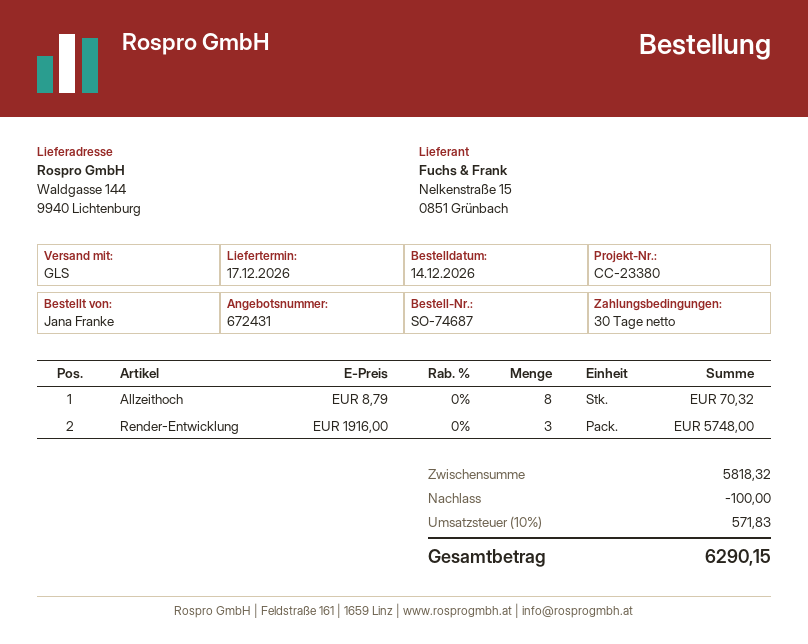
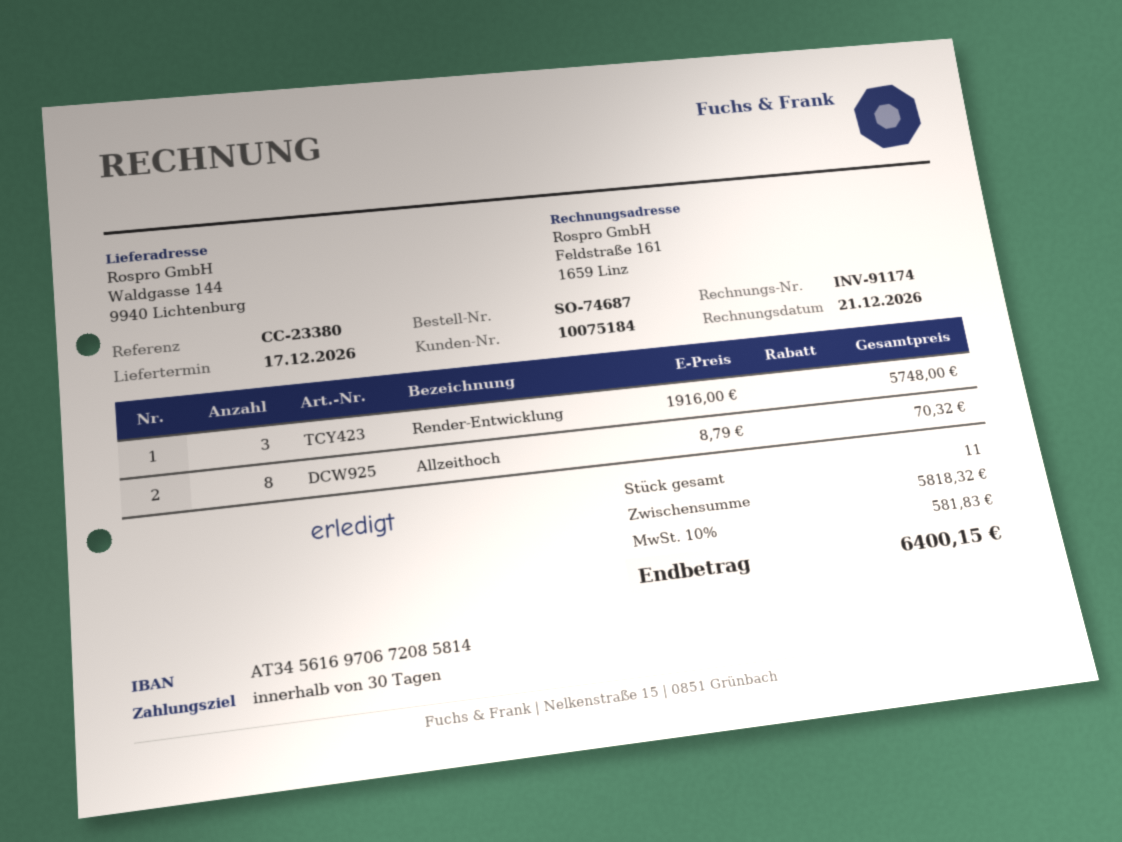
discount: 100.00 -> none
tax: 10% = 571.83 -> 10% = 581.83
total: 6290.15 -> 6400.15

